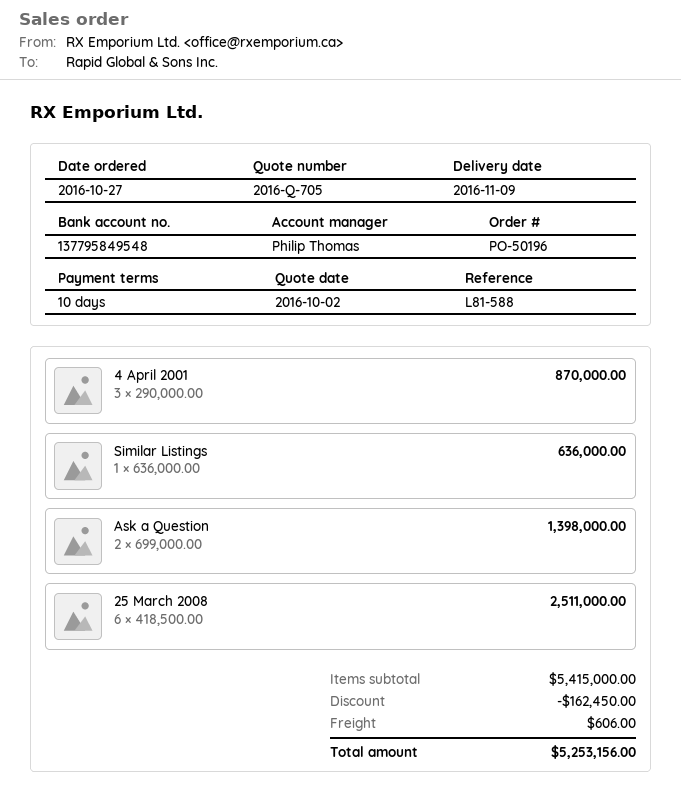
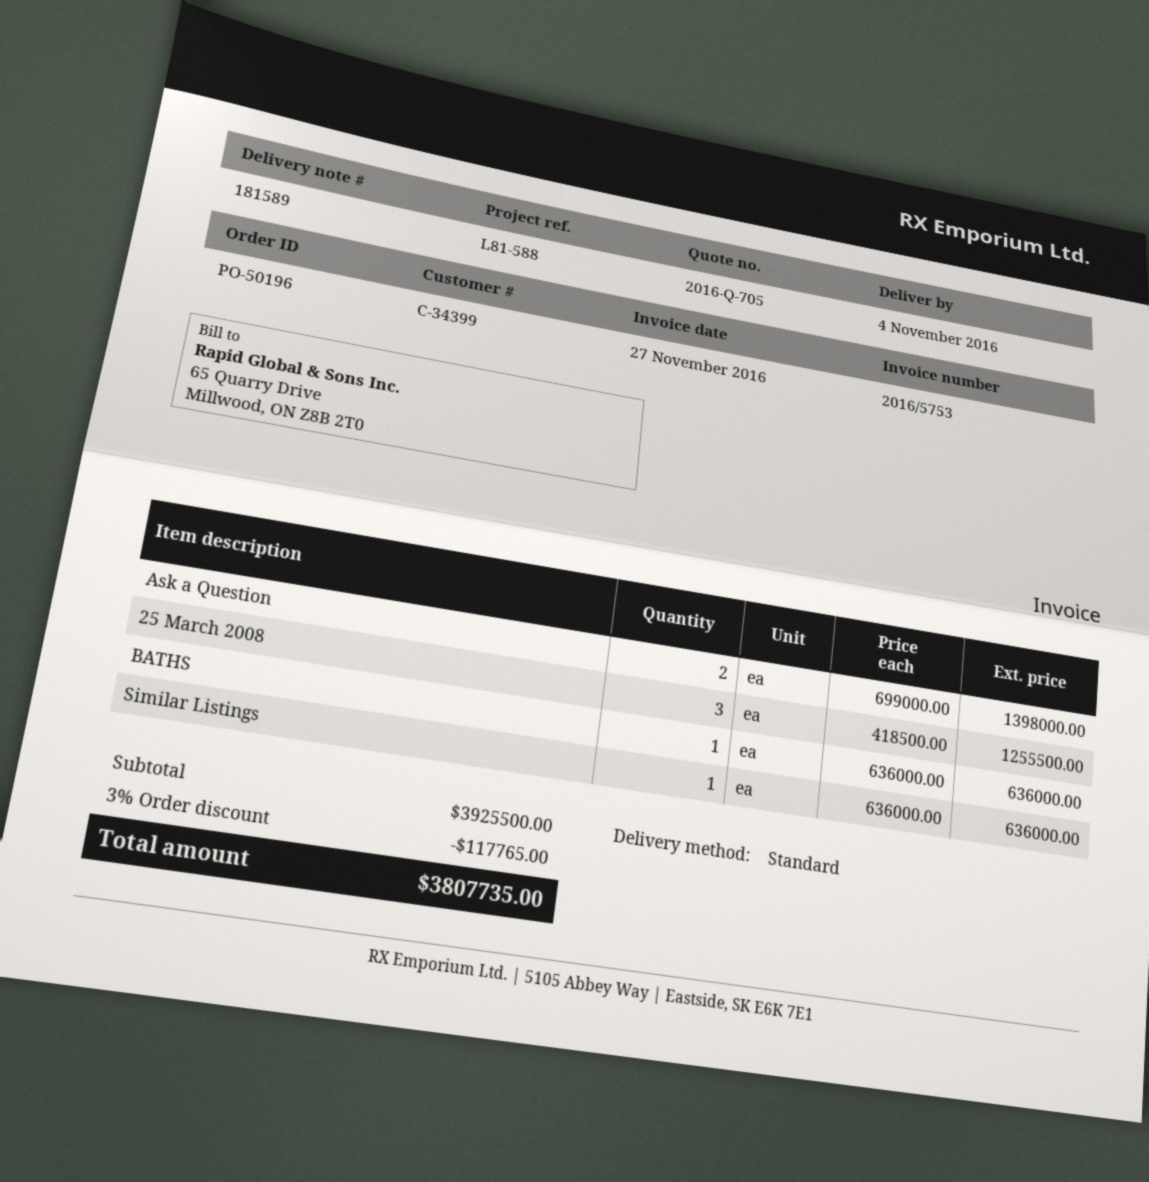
delivery date: 2016-11-09 -> 2016-11-04
4 April 2001: 3 x 290000.00 = 870000.00 -> none
25 March 2008: 6 x 418500.00 = 2511000.00 -> 3 x 418500.00 = 1255500.00
BATHS: none -> 1 x 636000.00 = 636000.00
subtotal: 5415000.00 -> 3925500.00
discount: 162450.00 -> 117765.00
shipping: 606.00 -> none
total: 5253156.00 -> 3807735.00

